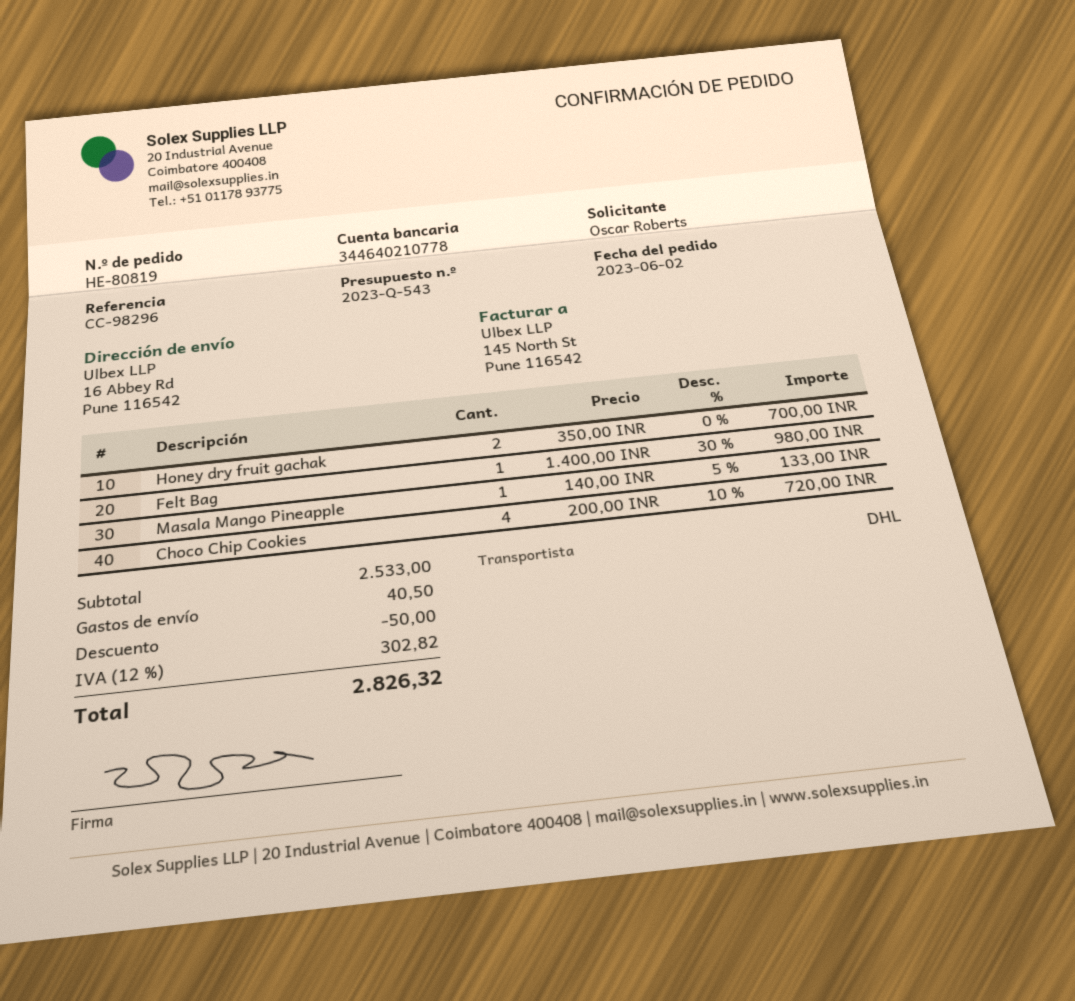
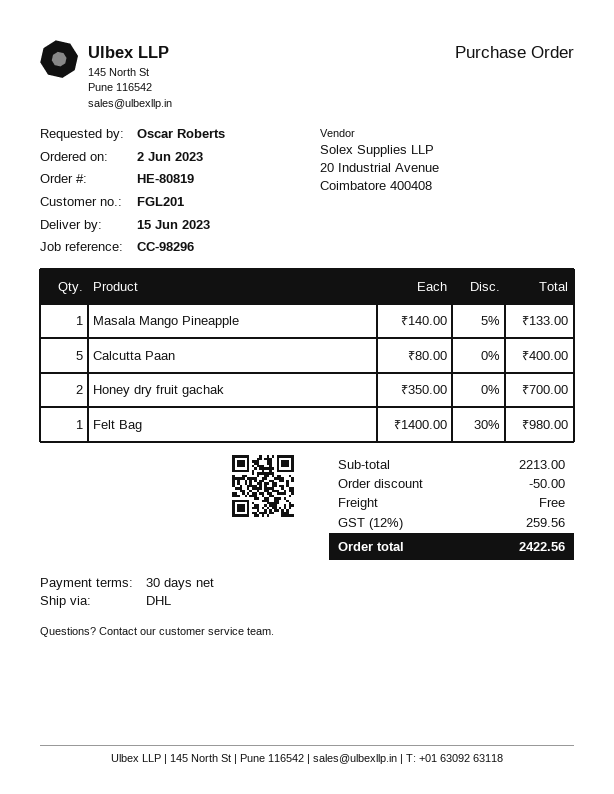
Choco Chip Cookies: 4 x 200.00 - 10% = 720.00 -> none
Calcutta Paan: none -> 5 x 80.00 = 400.00
subtotal: 2533.00 -> 2213.00
shipping: 40.50 -> 0.00
tax: 12% = 302.82 -> 12% = 259.56
total: 2826.32 -> 2422.56

